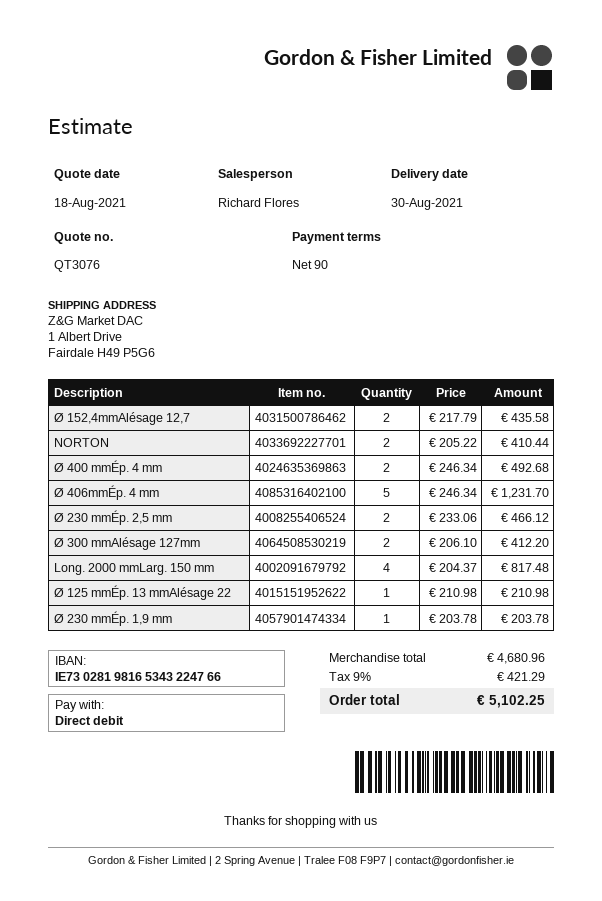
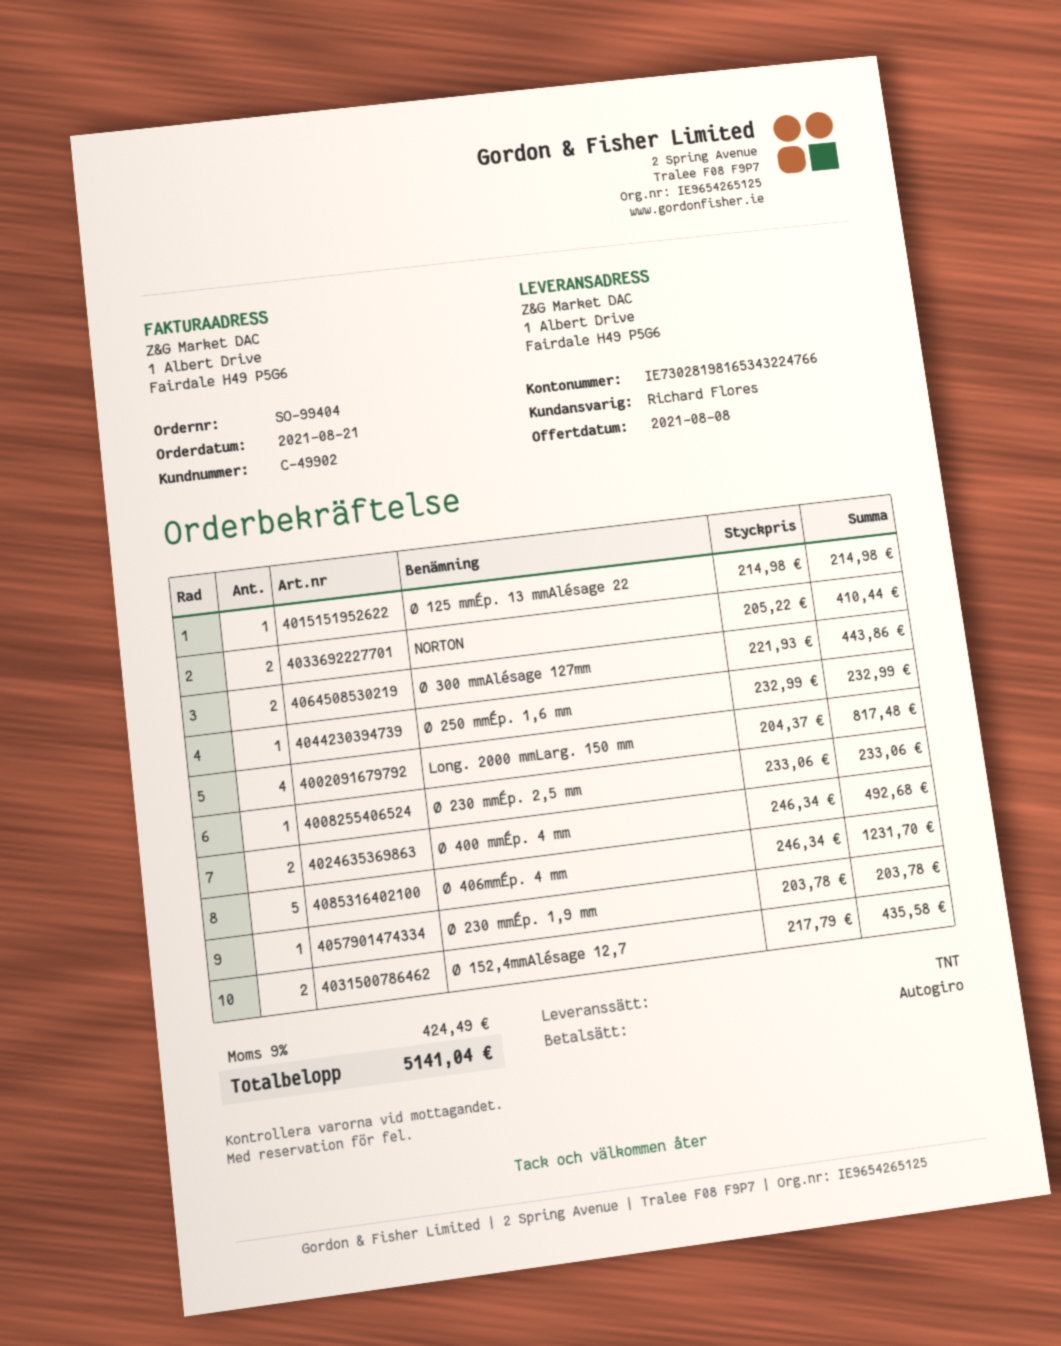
quote date: 2021-08-18 -> 2021-08-08
Ø 230 mmÉp. 2,5 mm: 2 x 233.06 = 466.12 -> 1 x 233.06 = 233.06
Ø 300 mmAlésage 127mm: 2 x 206.10 = 412.20 -> 2 x 221.93 = 443.86
Ø 125 mmÉp. 13 mmAlésage 22: 1 x 210.98 = 210.98 -> 1 x 214.98 = 214.98
Ø 250 mmÉp. 1,6 mm: none -> 1 x 232.99 = 232.99
tax: 9% = 421.29 -> 9% = 424.49
total: 5102.25 -> 5141.04

